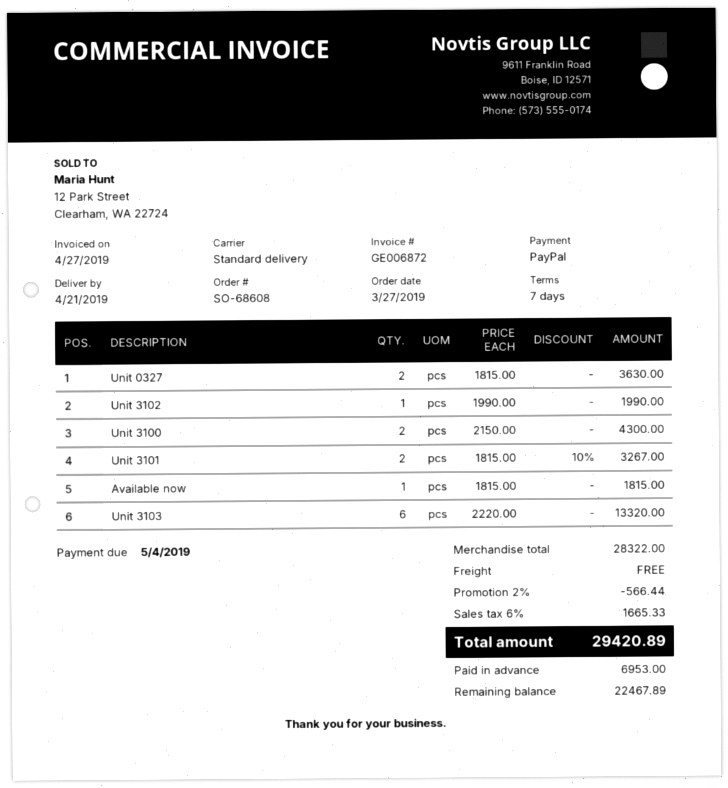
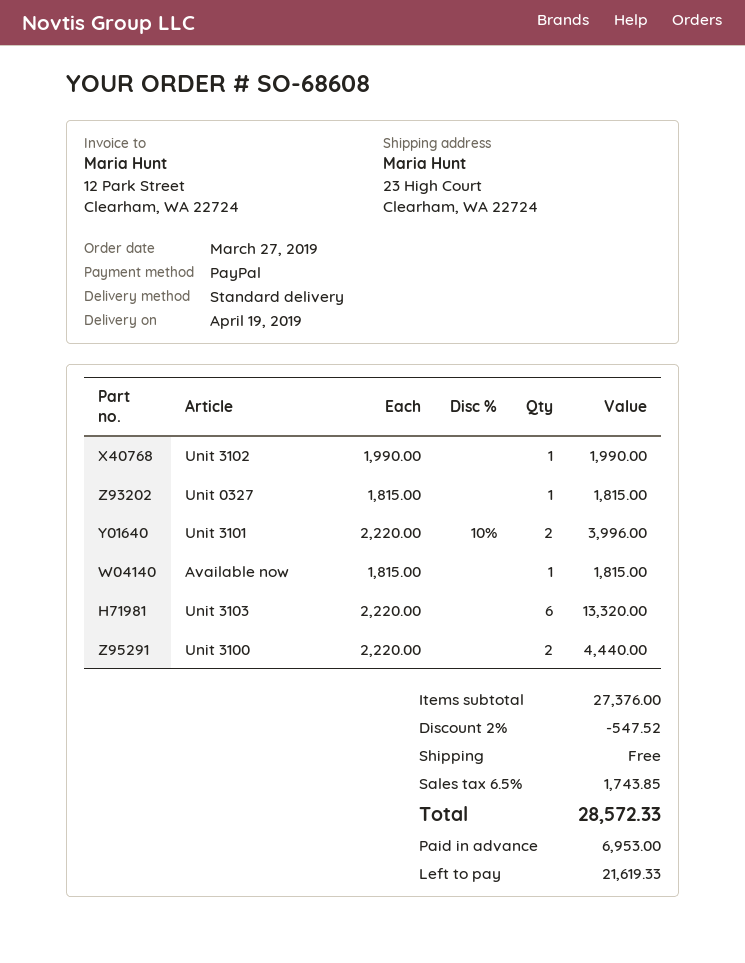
delivery date: 2019-04-21 -> 2019-04-19
Unit 0327: 2 x 1815.00 = 3630.00 -> 1 x 1815.00 = 1815.00
Unit 3100: 2 x 2150.00 = 4300.00 -> 2 x 2220.00 = 4440.00
Unit 3101: 2 x 1815.00 - 10% = 3267.00 -> 2 x 2220.00 - 10% = 3996.00
subtotal: 28322.00 -> 27376.00
discount: 2% = 566.44 -> 2% = 547.52
tax: 6% = 1665.33 -> 6.5% = 1743.85
total: 29420.89 -> 28572.33
balance: 22467.89 -> 21619.33

